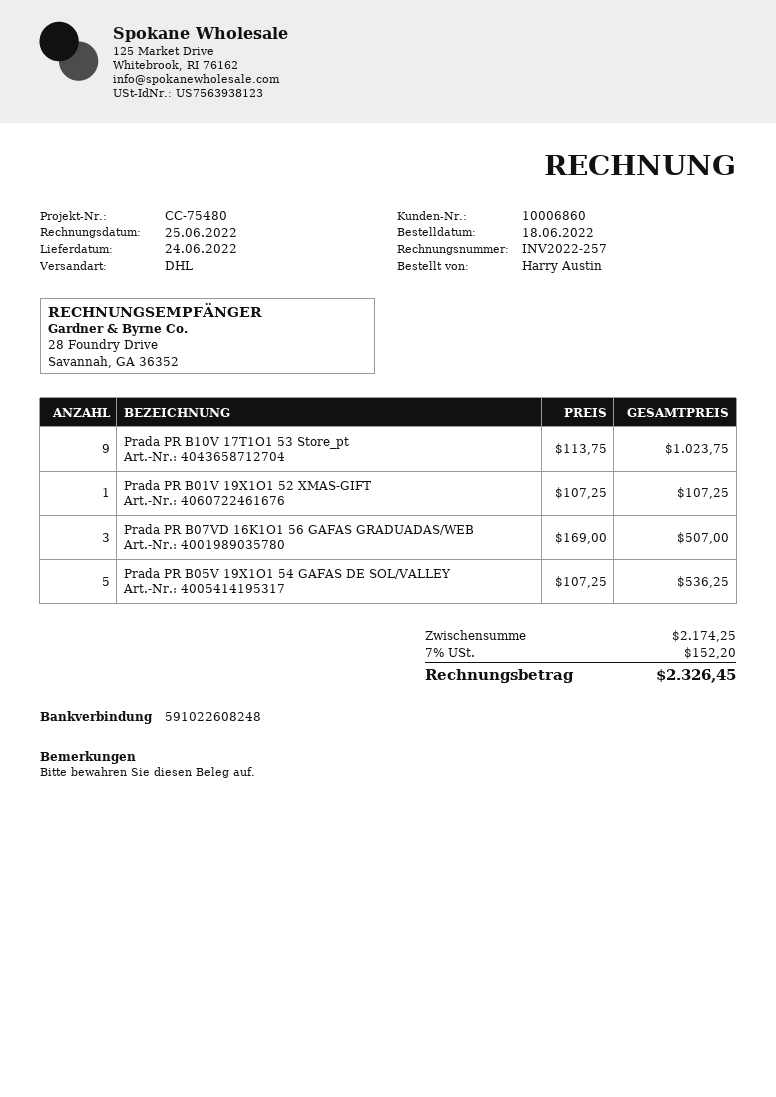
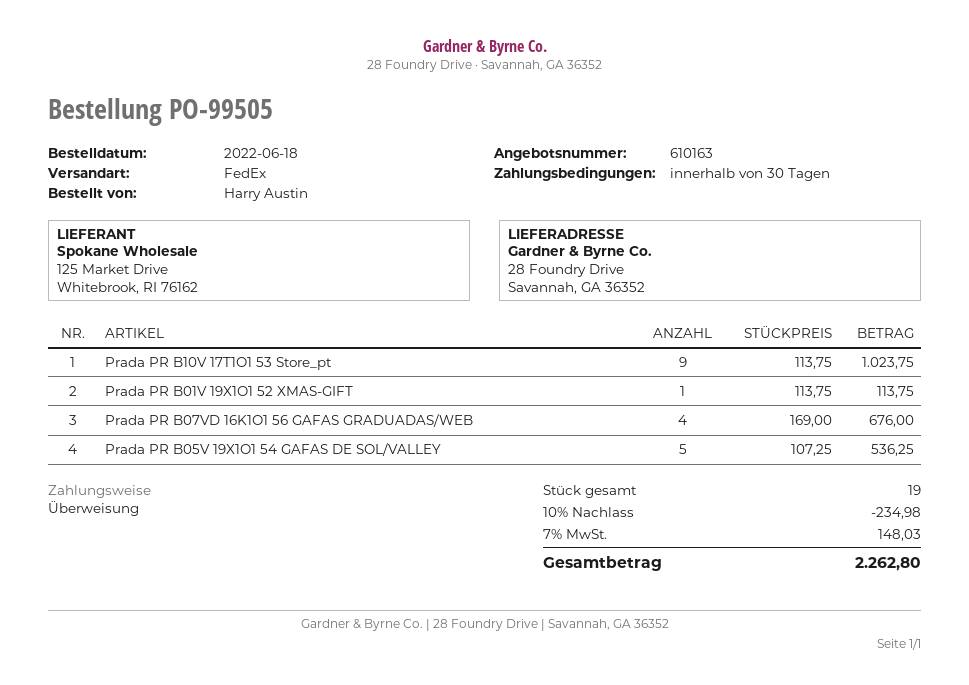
shipping method: DHL -> FedEx
Prada PR B01V 19X1O1 52 XMAS-GIFT: 1 x 107.25 = 107.25 -> 1 x 113.75 = 113.75
Prada PR B07VD 16K1O1 56 GAFAS GRADUADAS/WEB: 3 x 169.00 = 507.00 -> 4 x 169.00 = 676.00
discount: none -> 10% = 234.98
tax: 7% = 152.20 -> 7% = 148.03
total: 2326.45 -> 2262.80

